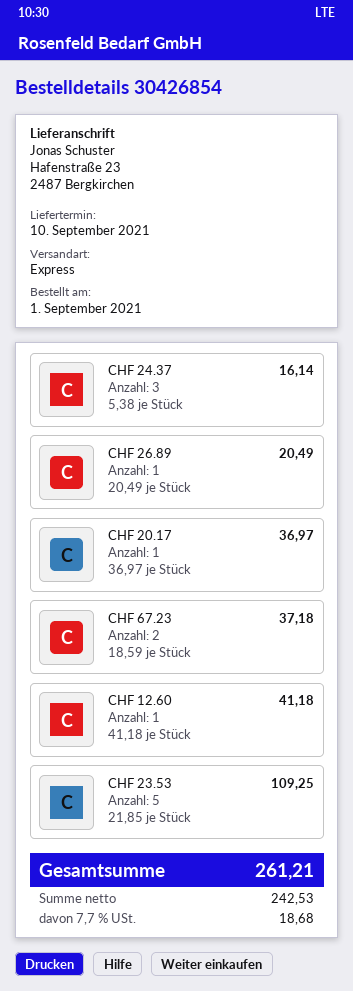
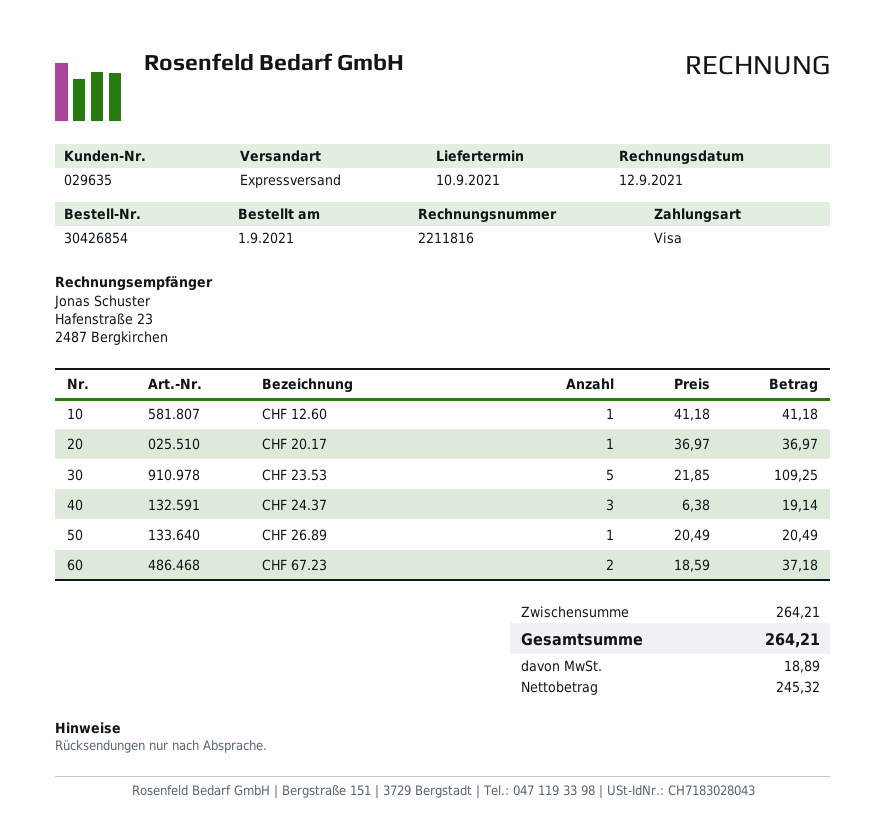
CHF 24.37: 3 x 5.38 = 16.14 -> 3 x 6.38 = 19.14
net: 242.53 -> 245.32
tax: 18.68 -> 18.89
total: 261.21 -> 264.21

